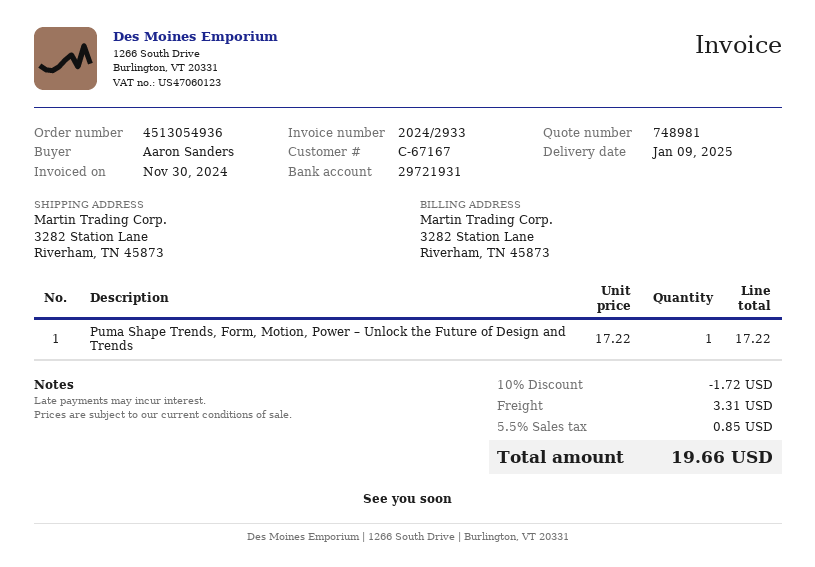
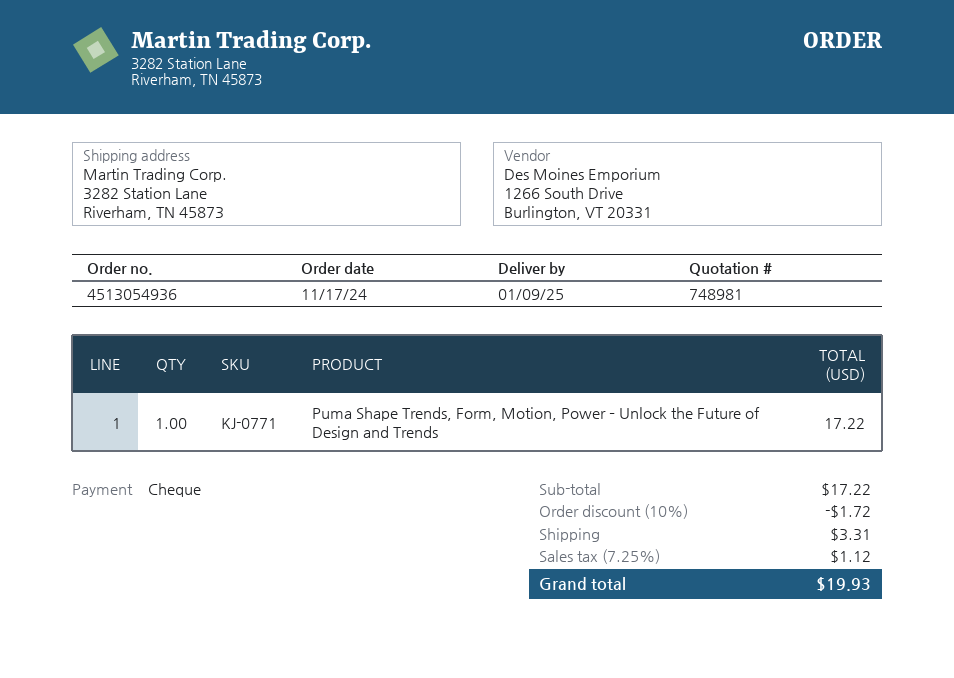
tax: 5.5% = 0.85 -> 7.25% = 1.12
total: 19.66 -> 19.93

